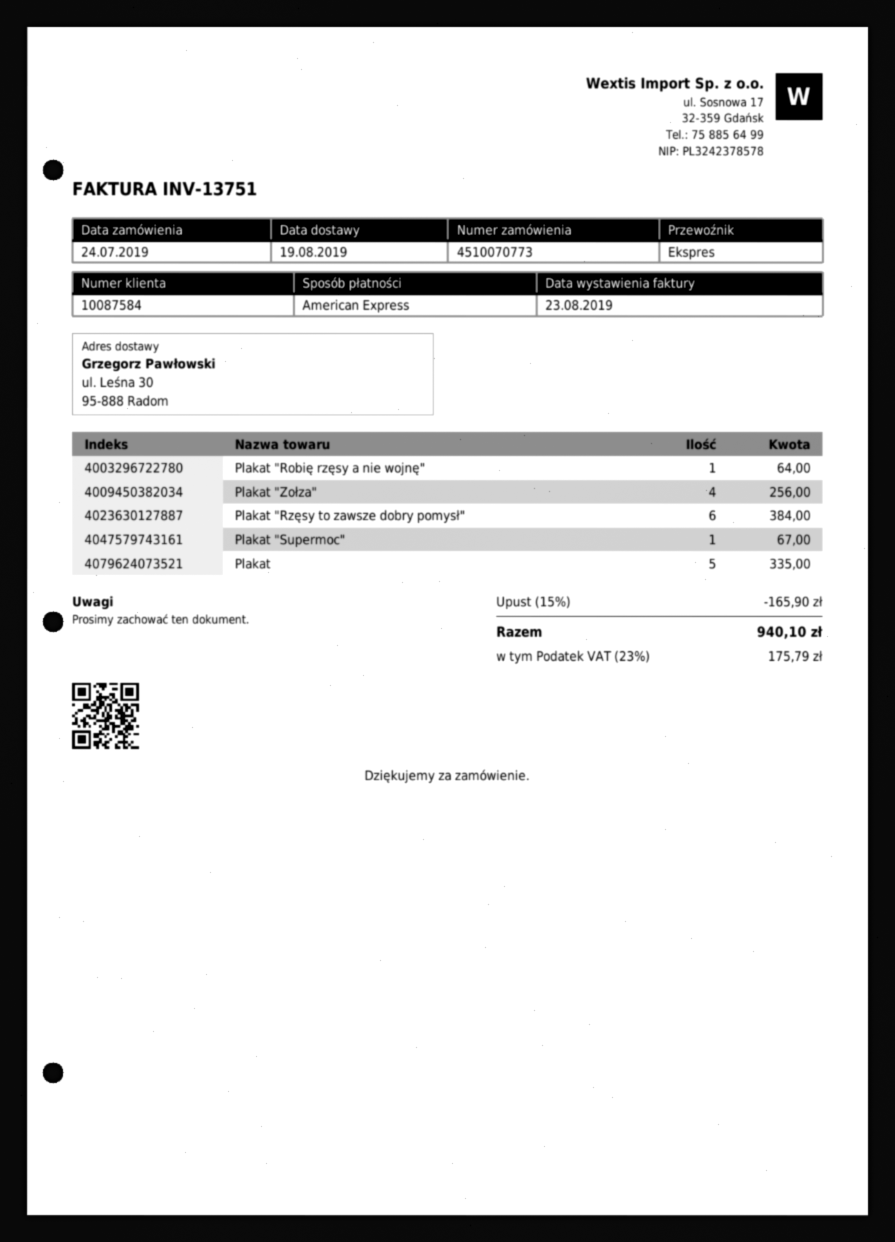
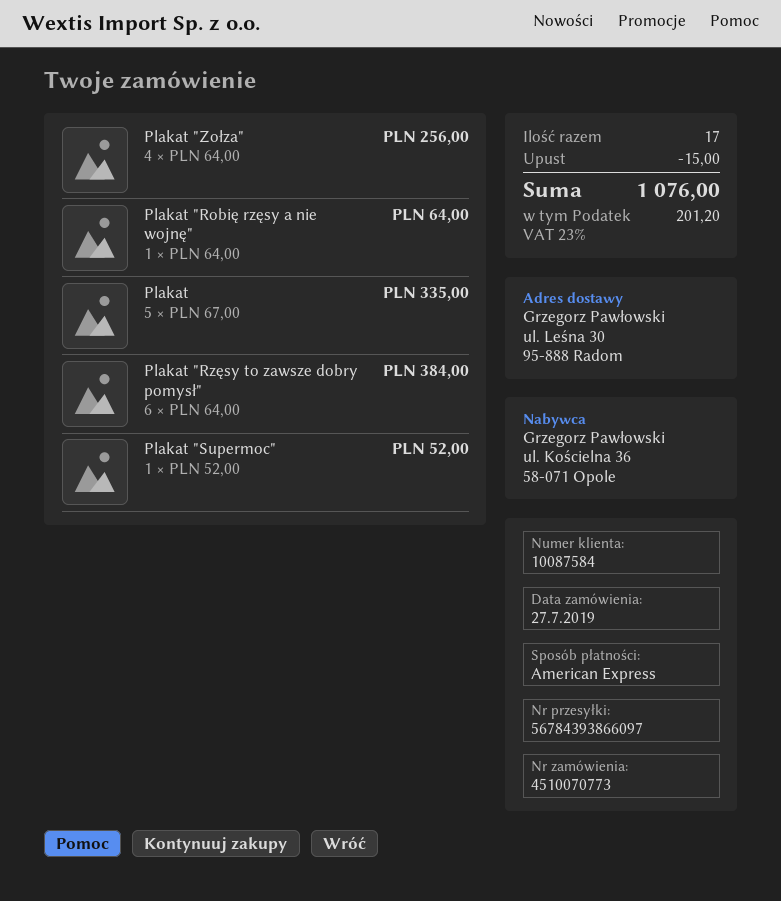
order date: 2019-07-24 -> 2019-07-27
Plakat "Supermoc": 1 for 67.00 -> 1 for 52.00
discount: 165.90 -> 15.00
tax: 23% = 175.79 -> 23% = 201.20
total: 940.10 -> 1076.00

